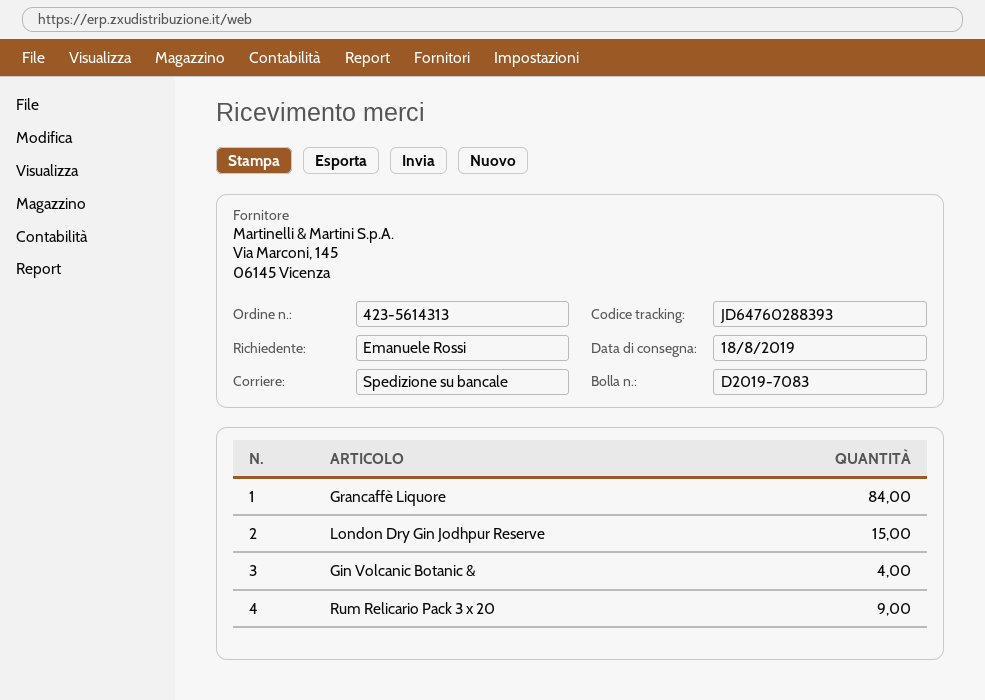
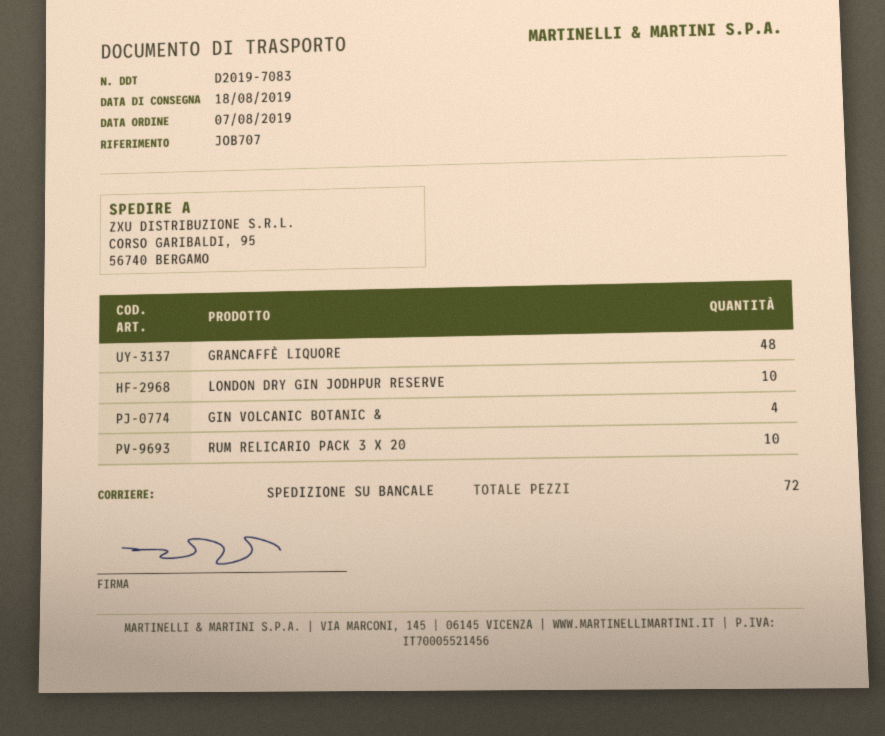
Grancaffè Liquore: 84 -> 48
London Dry Gin Jodhpur Reserve: 15 -> 10
Rum Relicario Pack 3 x 20: 9 -> 10

